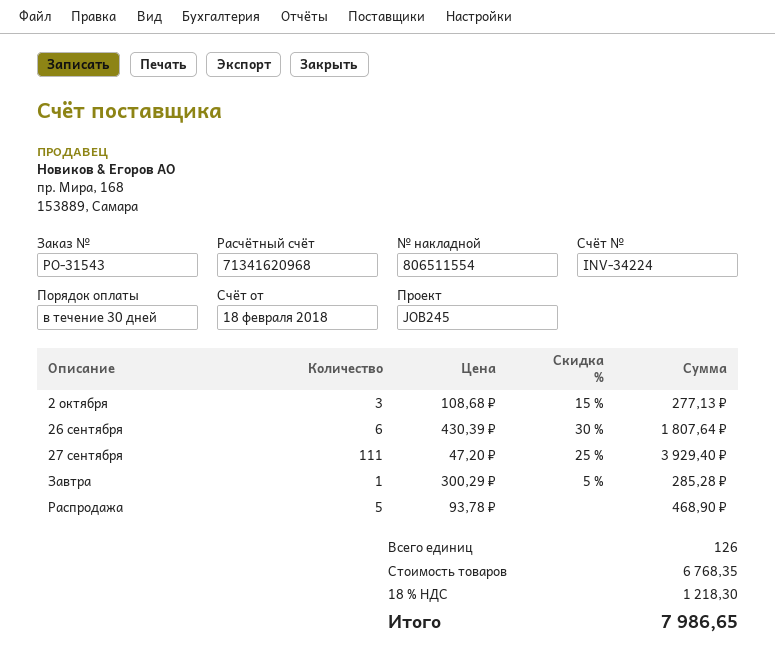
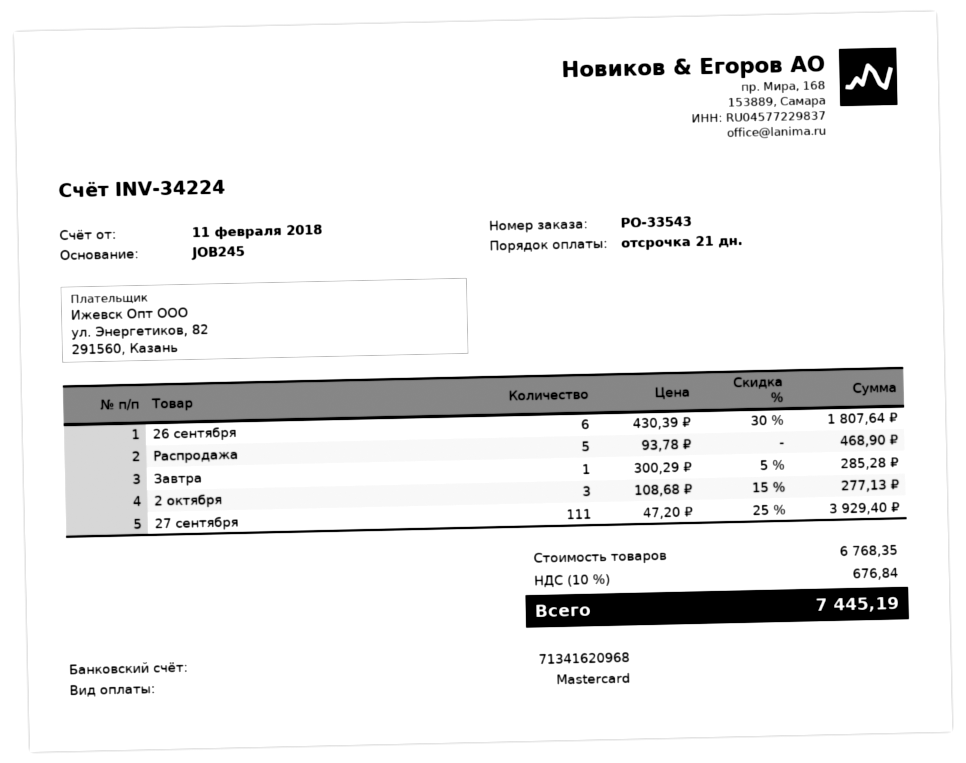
order number: PO-31543 -> PO-33543
invoice date: 2018-02-18 -> 2018-02-11
payment terms: 30 days -> 21 days
tax: 18% = 1218.30 -> 10% = 676.84
total: 7986.65 -> 7445.19

